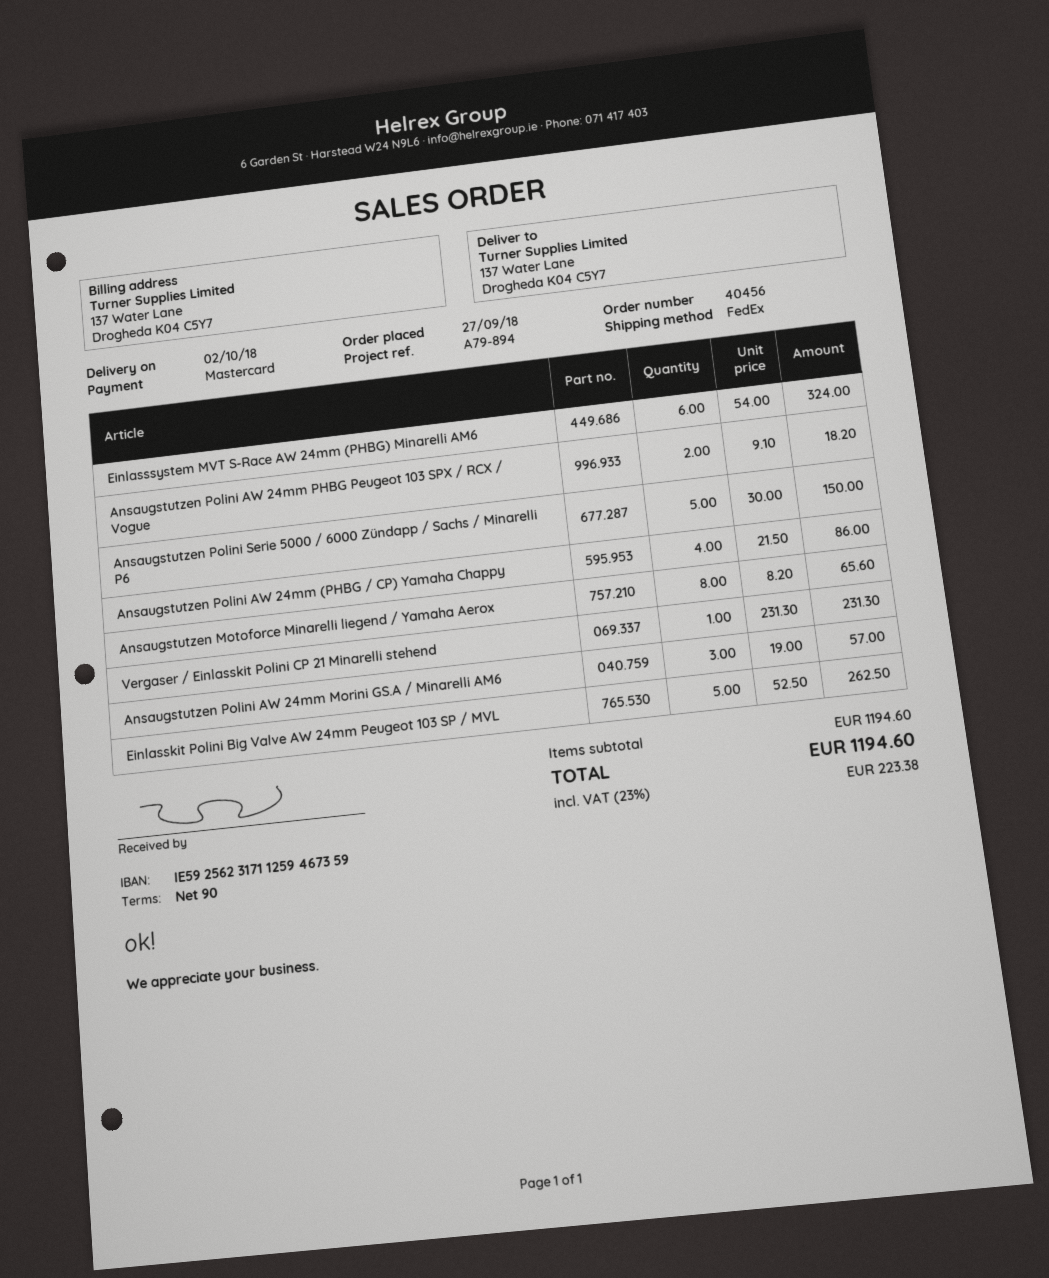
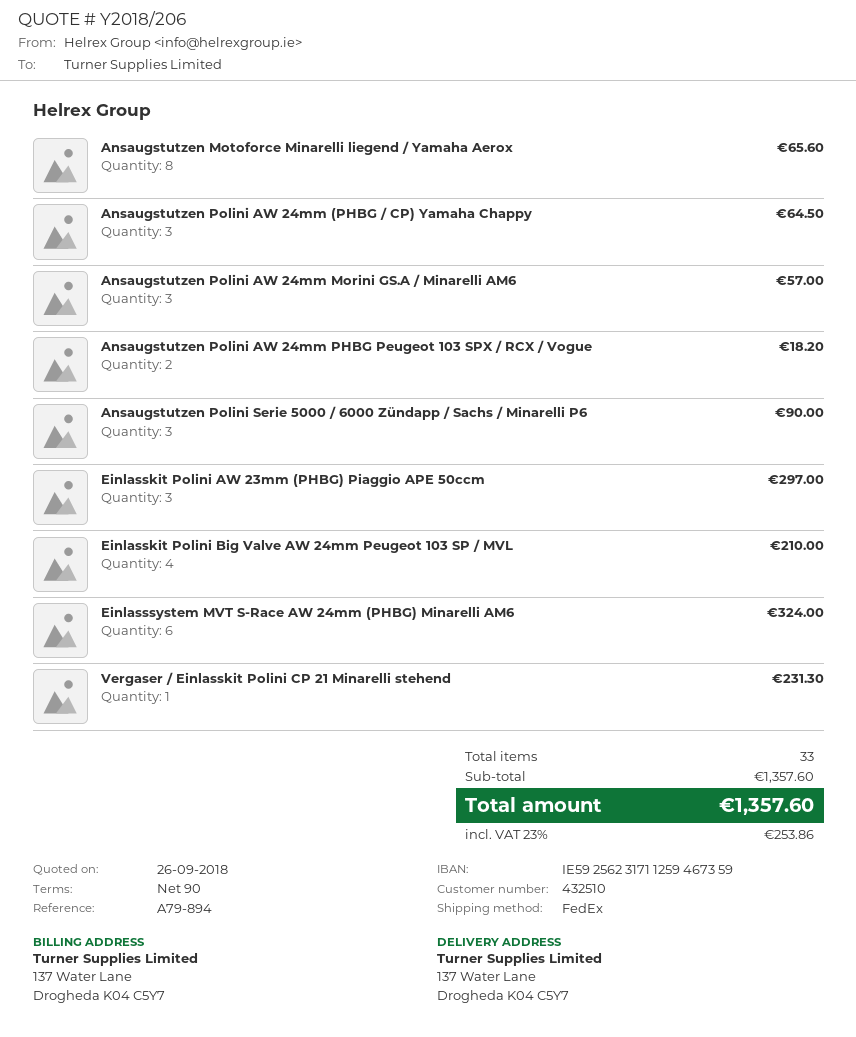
Ansaugstutzen Polini Serie 5000 / 6000 Zündapp / Sachs / Minarelli P6: 5 for 150.00 -> 3 for 90.00
Ansaugstutzen Polini AW 24mm (PHBG / CP) Yamaha Chappy: 4 for 86.00 -> 3 for 64.50
Einlasskit Polini Big Valve AW 24mm Peugeot 103 SP / MVL: 5 for 262.50 -> 4 for 210.00
Einlasskit Polini AW 23mm (PHBG) Piaggio APE 50ccm: none -> 3 for 297.00
subtotal: 1194.60 -> 1357.60
tax: 23% = 223.38 -> 23% = 253.86
total: 1194.60 -> 1357.60

